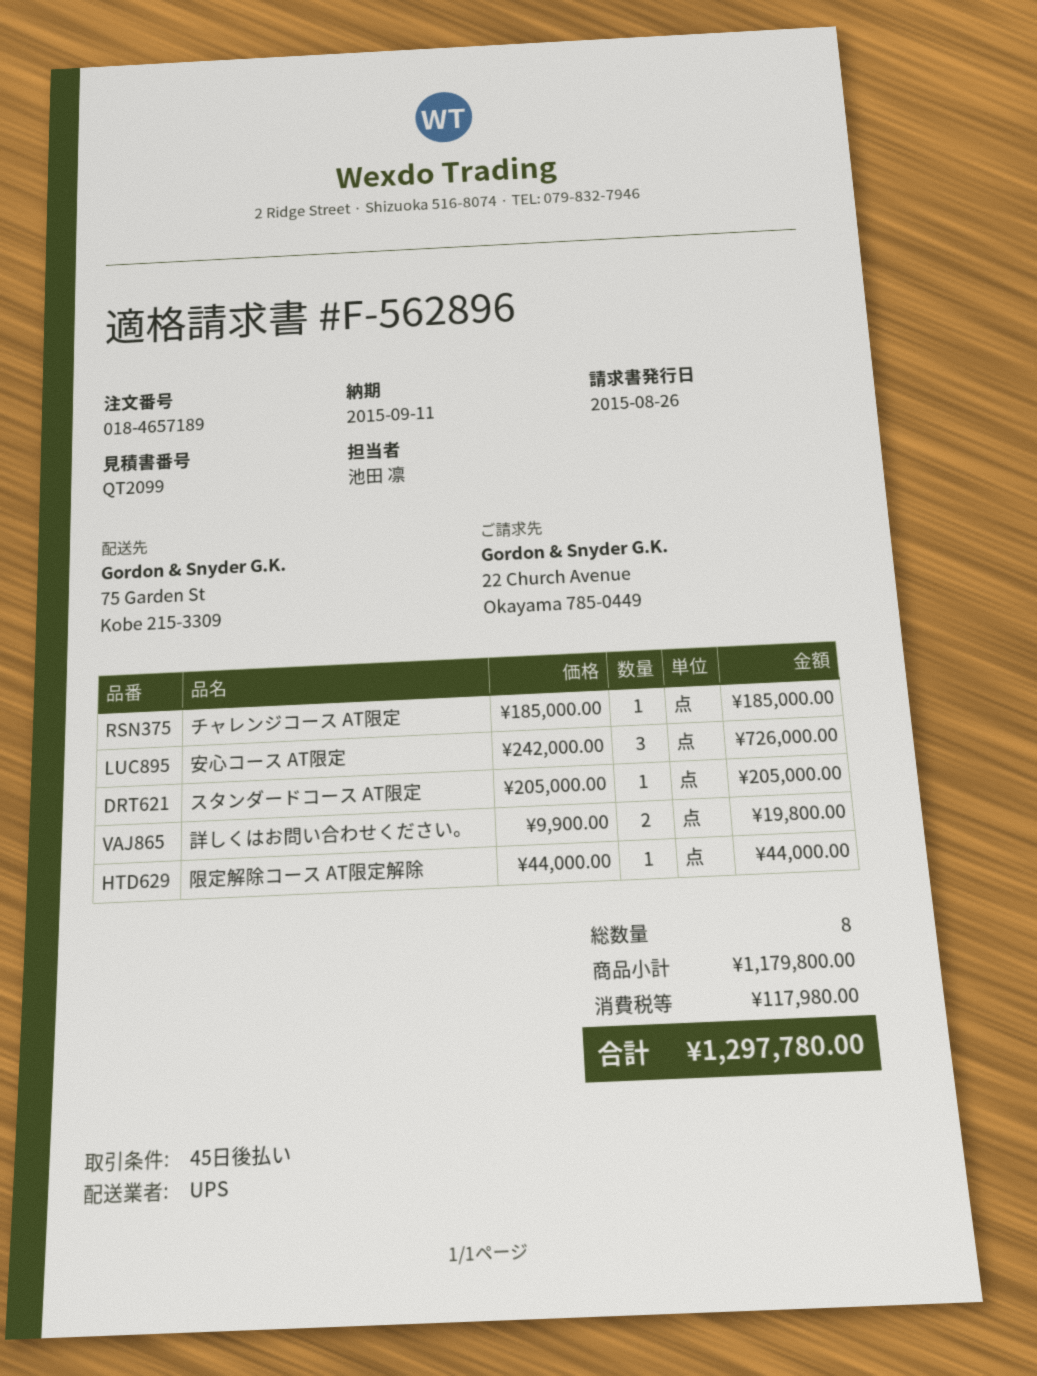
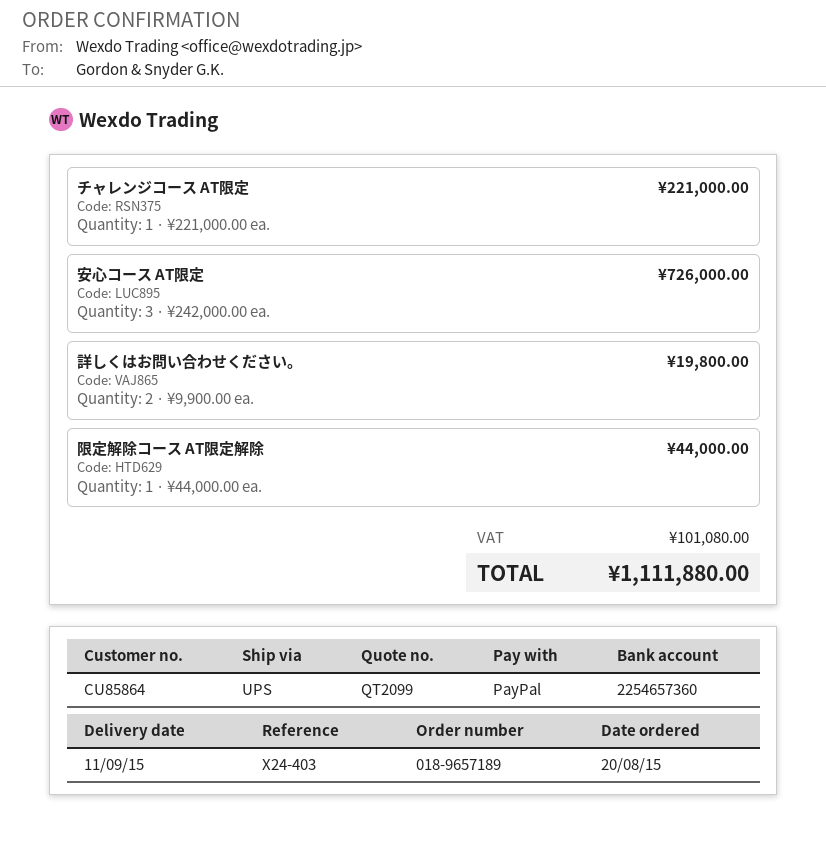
order number: 018-4657189 -> 018-9657189
チャレンジコース AT限定: 1 x 185000.00 = 185000.00 -> 1 x 221000.00 = 221000.00
スタンダードコース AT限定: 1 x 205000.00 = 205000.00 -> none
tax: 117980.00 -> 101080.00
total: 1297780.00 -> 1111880.00

